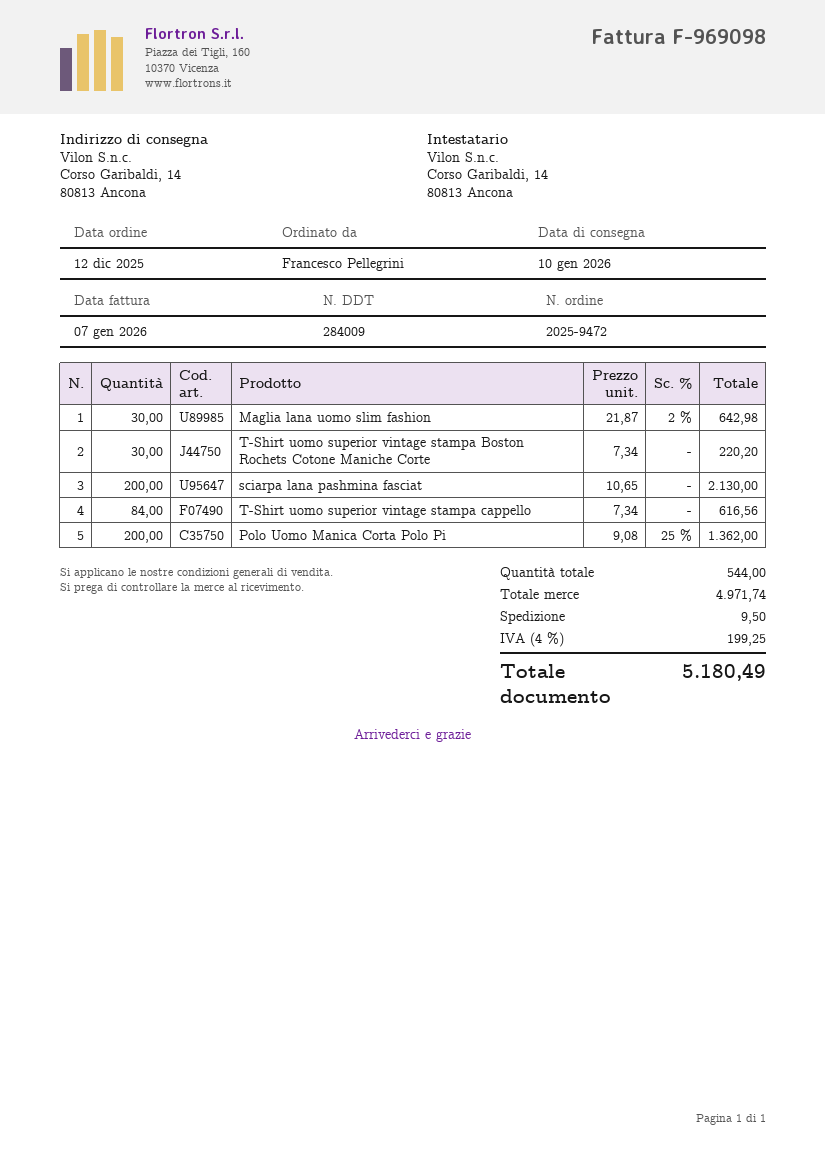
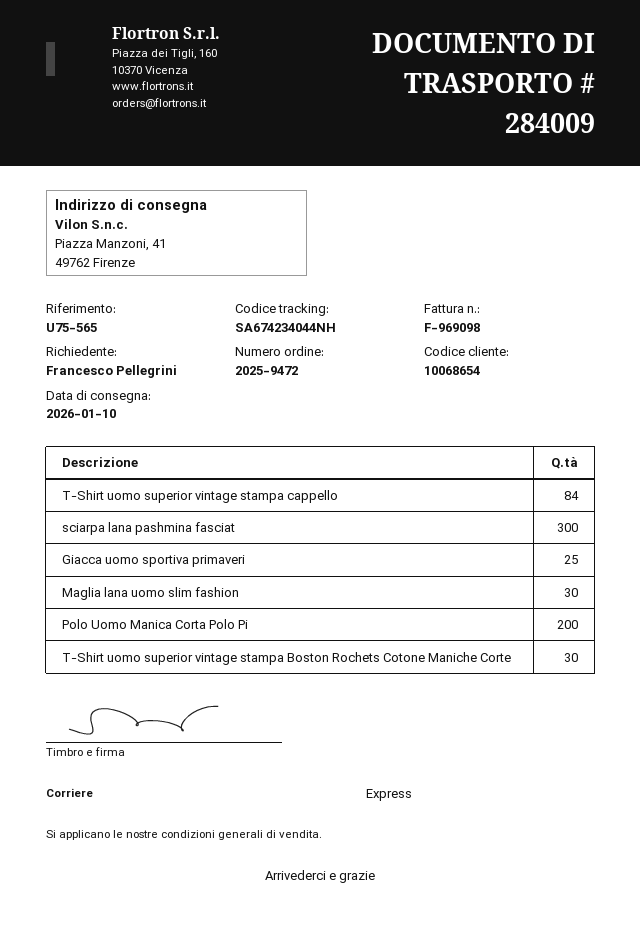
ship to: Corso Garibaldi, 14, 80813 Ancona -> Piazza Manzoni, 41, 49762 Firenze
sciarpa lana pashmina fasciat: 200 -> 300
Giacca uomo sportiva primaveri: none -> 25

